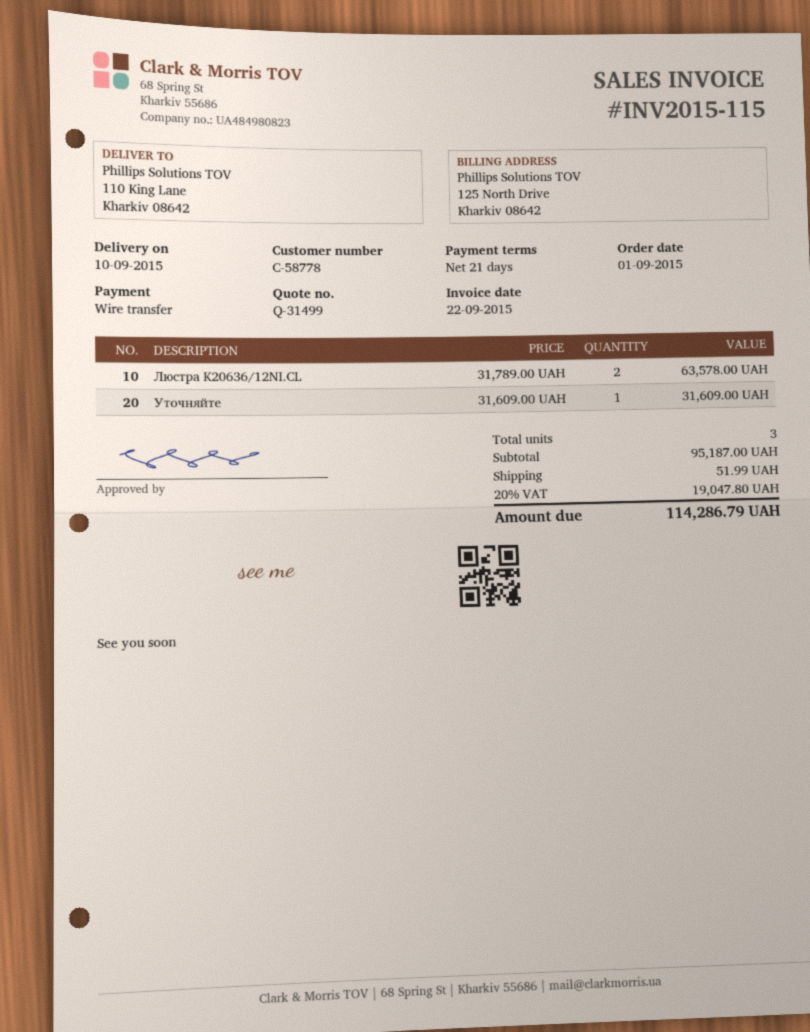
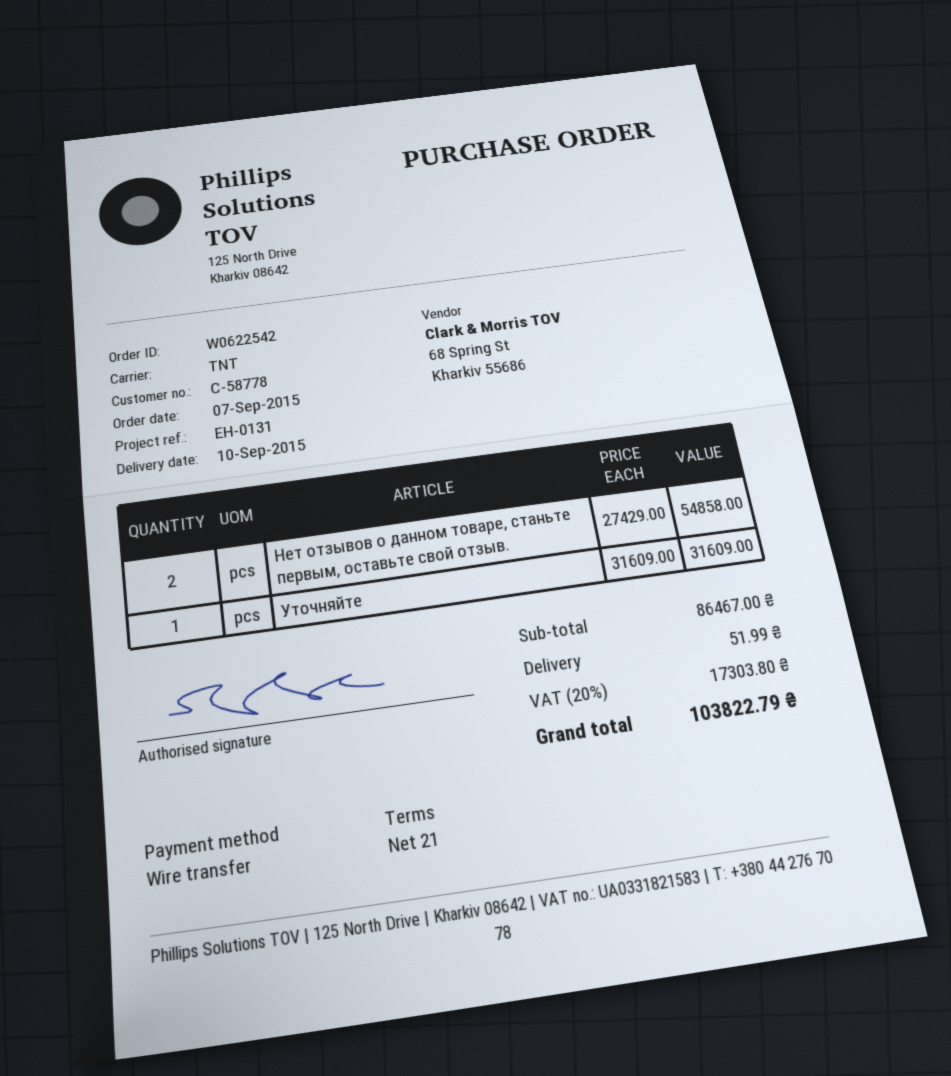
order date: 2015-09-01 -> 2015-09-07
Люстра K20636/12NI.CL: 2 x 31789.00 = 63578.00 -> none
Нет отзывов о данном товаре, станьте первым, оставьте свой отзыв.: none -> 2 x 27429.00 = 54858.00
subtotal: 95187.00 -> 86467.00
tax: 20% = 19047.80 -> 20% = 17303.80
total: 114286.79 -> 103822.79

